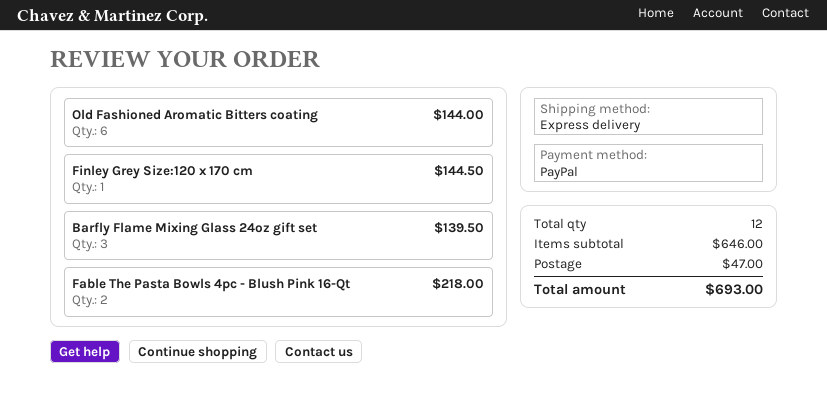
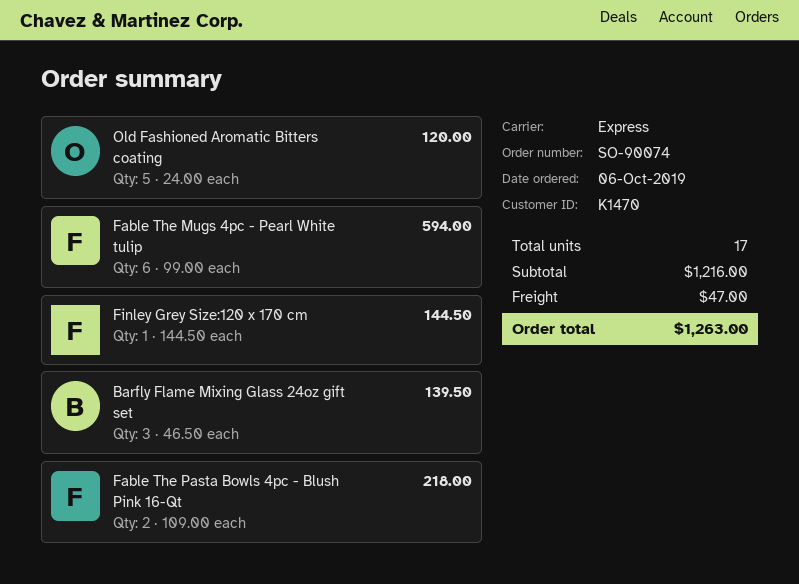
Old Fashioned Aromatic Bitters coating: 6 for 144.00 -> 5 for 120.00
Fable The Mugs 4pc - Pearl White tulip: none -> 6 for 594.00
total quantity: 12 -> 17
subtotal: 646.00 -> 1216.00
total: 693.00 -> 1263.00

